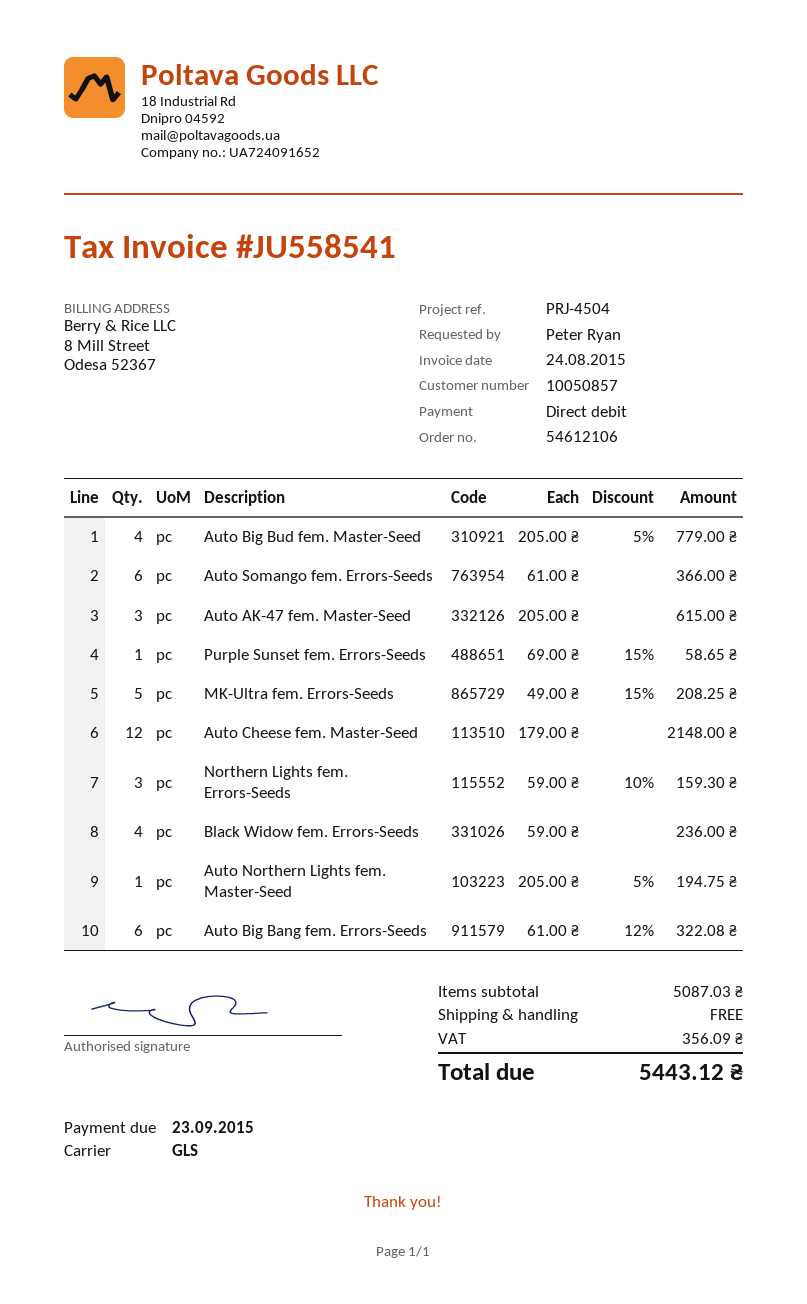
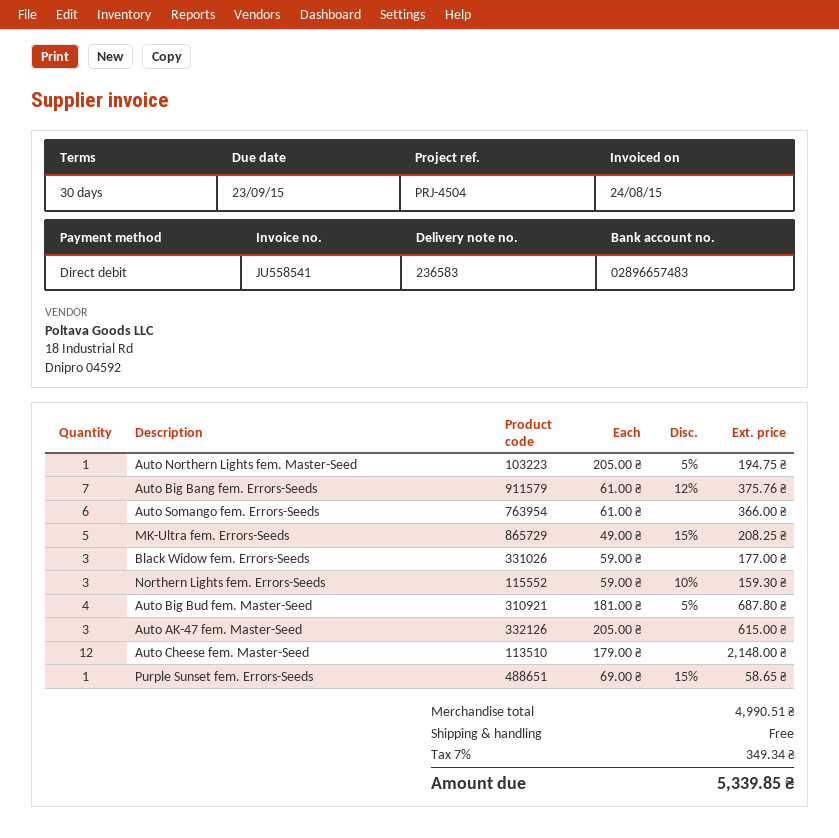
Auto Big Bud fem. Master-Seed: 4 x 205.00 - 5% = 779.00 -> 4 x 181.00 - 5% = 687.80
Black Widow fem. Errors-Seeds: 4 x 59.00 = 236.00 -> 3 x 59.00 = 177.00
Auto Big Bang fem. Errors-Seeds: 6 x 61.00 - 12% = 322.08 -> 7 x 61.00 - 12% = 375.76
subtotal: 5087.03 -> 4990.51
tax: 356.09 -> 349.34
total: 5443.12 -> 5339.85

